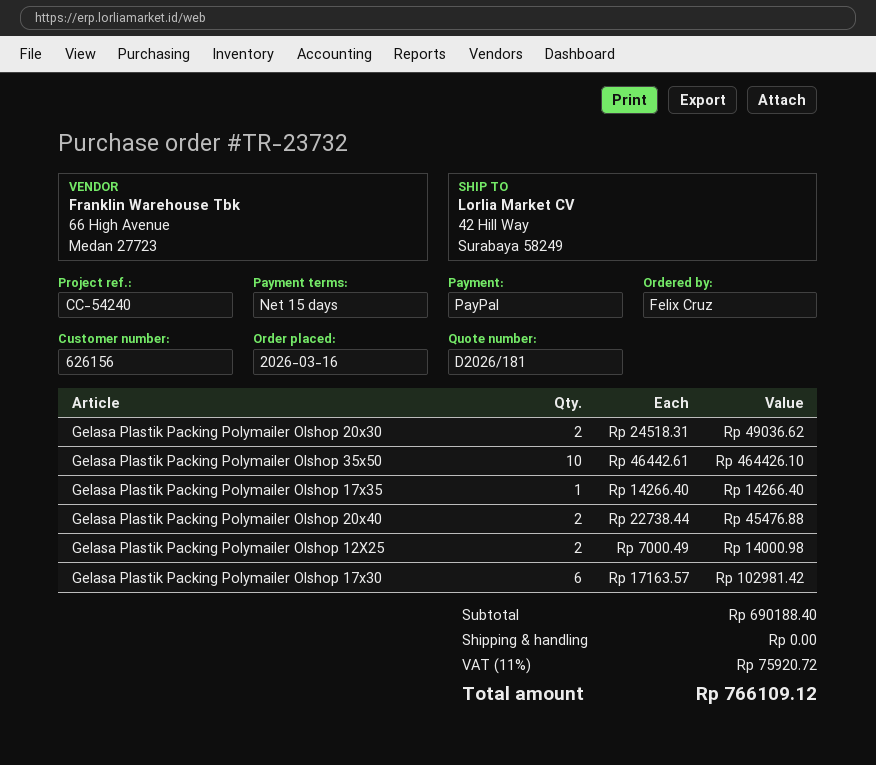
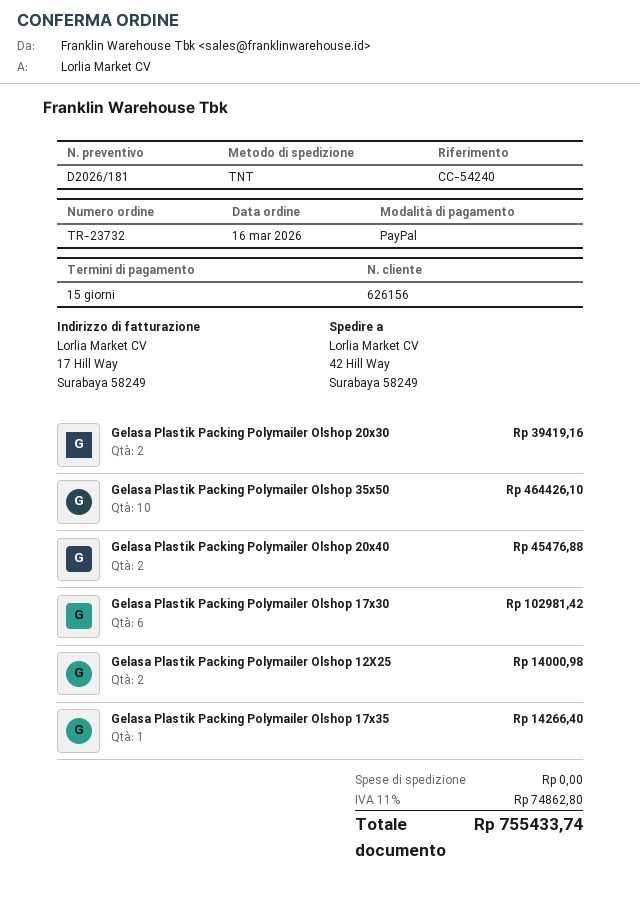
Gelasa Plastik Packing Polymailer Olshop 20x30: 2 for 49036.62 -> 2 for 39419.16
tax: 11% = 75920.72 -> 11% = 74862.80
total: 766109.12 -> 755433.74

